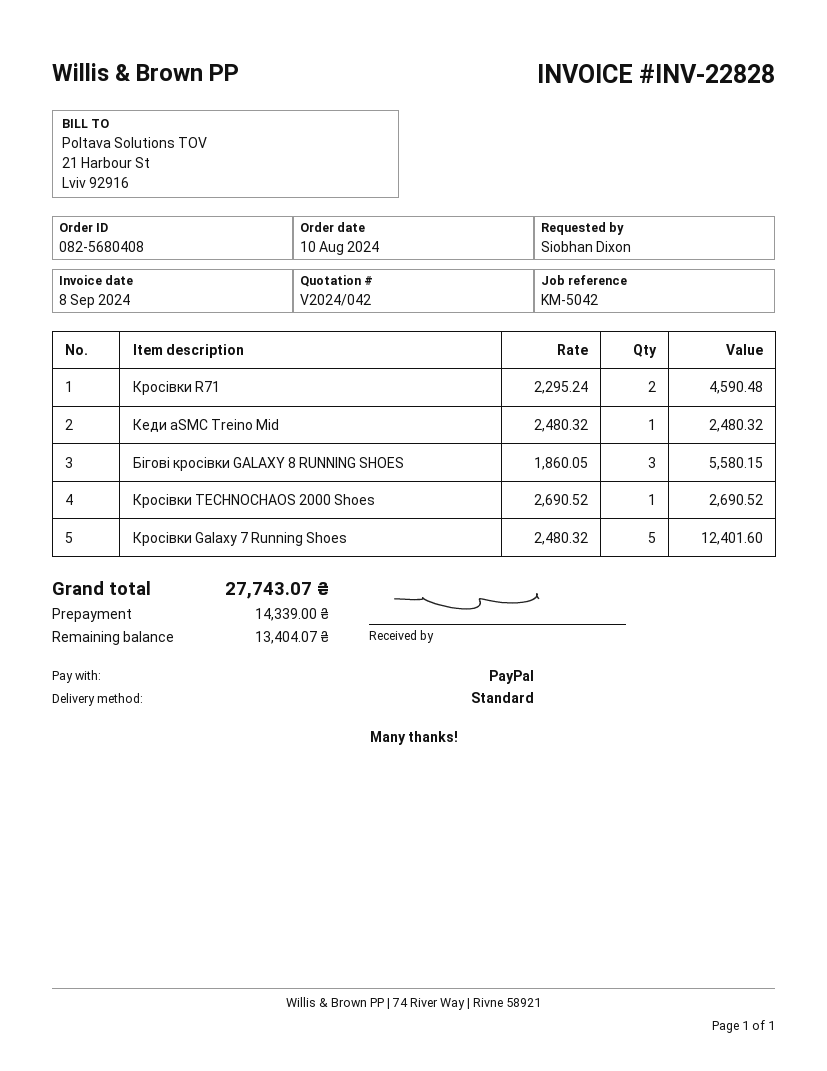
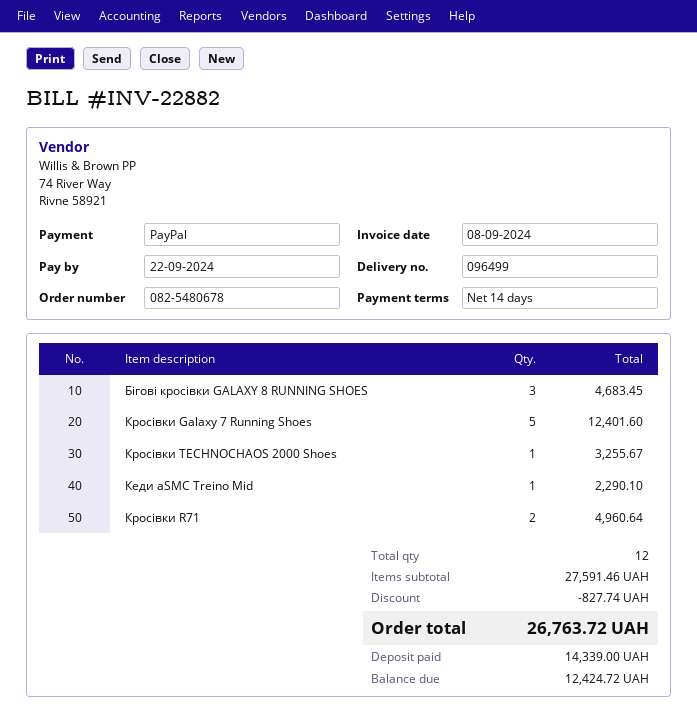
order number: 082-5680408 -> 082-5480678
invoice number: INV-22828 -> INV-22882
Кросівки R71: 2 for 4590.48 -> 2 for 4960.64
Кеди aSMC Treino Mid: 1 for 2480.32 -> 1 for 2290.10
Бігові кросівки GALAXY 8 RUNNING SHOES: 3 for 5580.15 -> 3 for 4683.45
Кросівки TECHNOCHAOS 2000 Shoes: 1 for 2690.52 -> 1 for 3255.67
discount: none -> 827.74
total: 27743.07 -> 26763.72
balance: 13404.07 -> 12424.72

